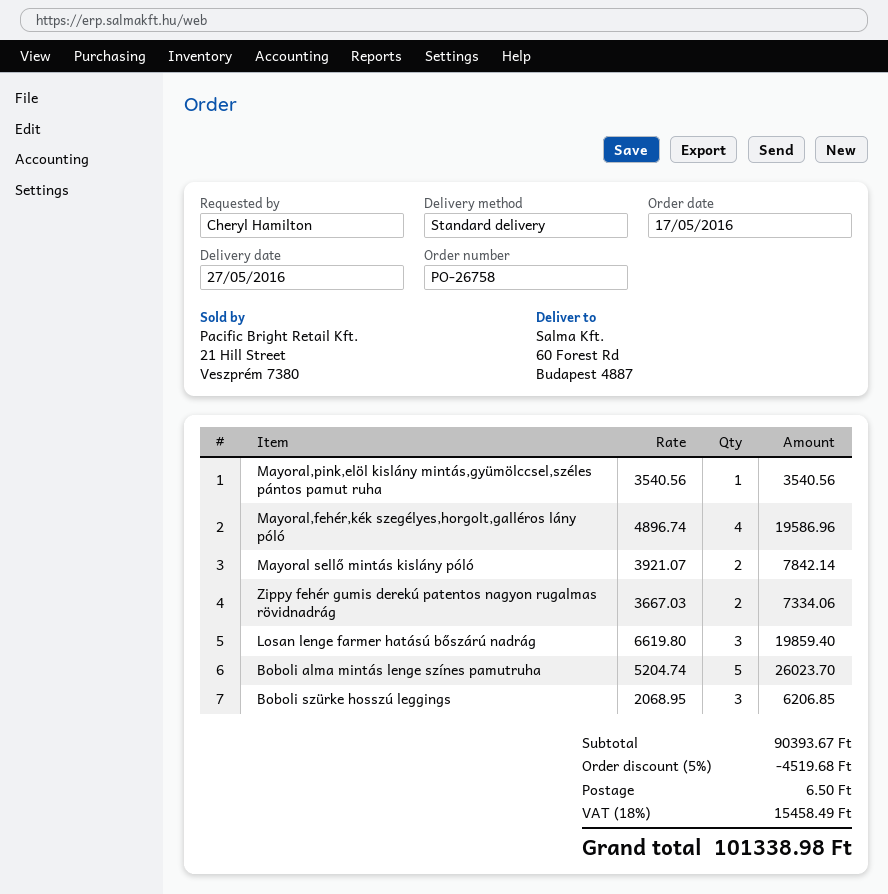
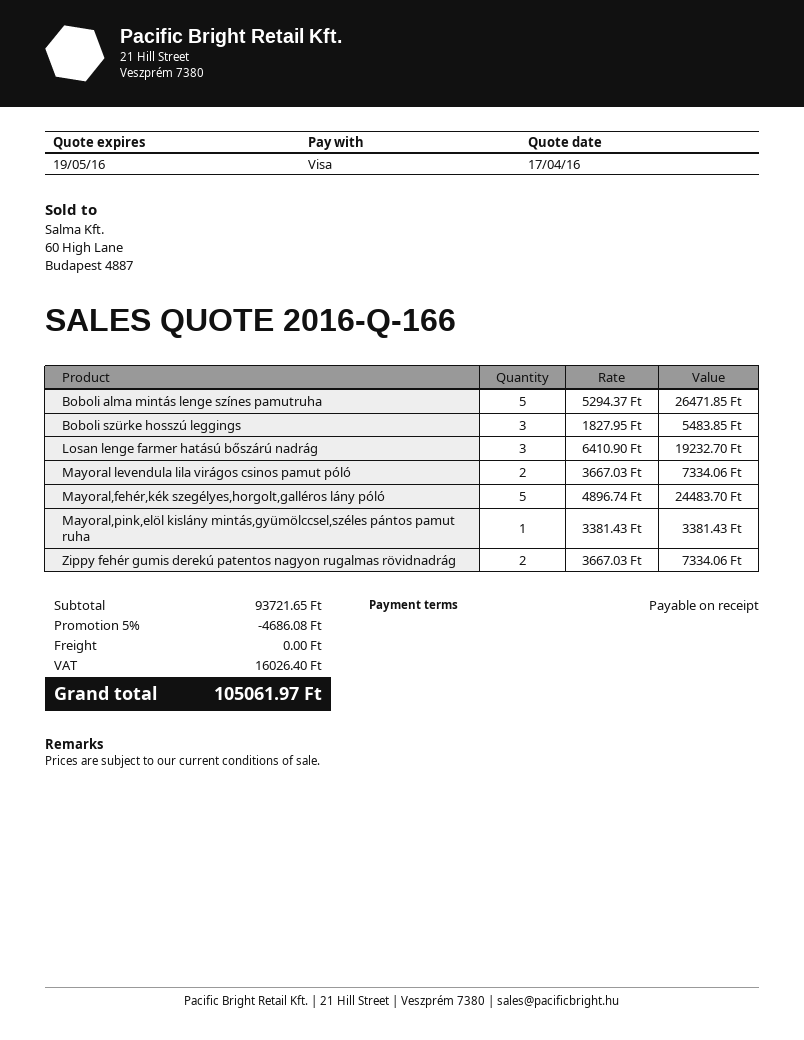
Mayoral,pink,elöl kislány mintás,gyümölccsel,széles pántos pamut ruha: 1 x 3540.56 = 3540.56 -> 1 x 3381.43 = 3381.43
Mayoral,fehér,kék szegélyes,horgolt,galléros lány póló: 4 x 4896.74 = 19586.96 -> 5 x 4896.74 = 24483.70
Mayoral sellő mintás kislány póló: 2 x 3921.07 = 7842.14 -> none
Losan lenge farmer hatású bőszárú nadrág: 3 x 6619.80 = 19859.40 -> 3 x 6410.90 = 19232.70
Boboli alma mintás lenge színes pamutruha: 5 x 5204.74 = 26023.70 -> 5 x 5294.37 = 26471.85
Boboli szürke hosszú leggings: 3 x 2068.95 = 6206.85 -> 3 x 1827.95 = 5483.85
Mayoral levendula lila virágos csinos pamut póló: none -> 2 x 3667.03 = 7334.06
subtotal: 90393.67 -> 93721.65
discount: 5% = 4519.68 -> 5% = 4686.08
shipping: 6.50 -> 0.00
tax: 15458.49 -> 16026.40
total: 101338.98 -> 105061.97

